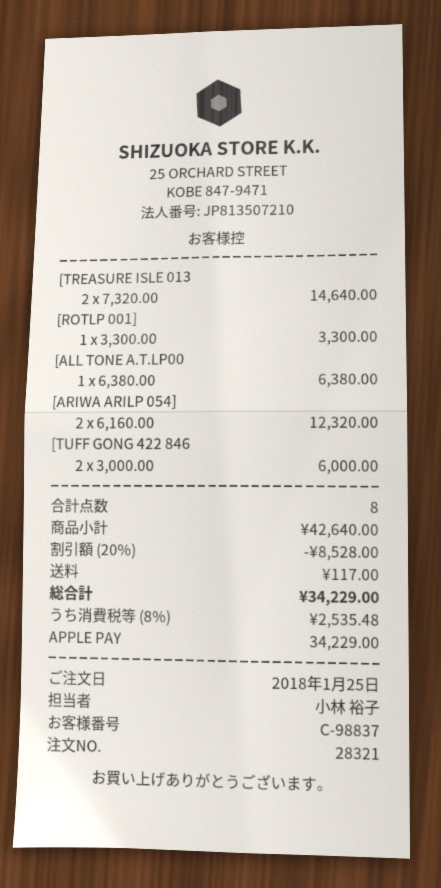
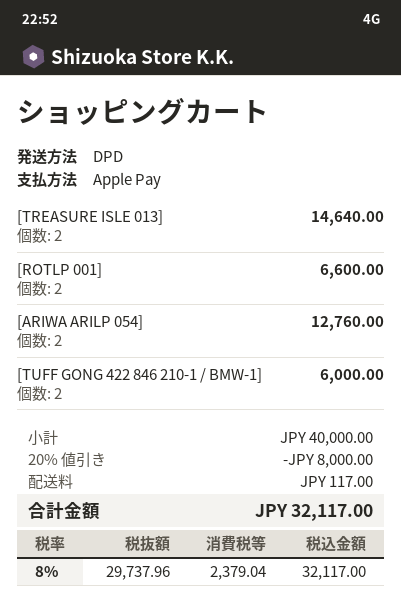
[ROTLP 001]: 1 for 3300.00 -> 2 for 6600.00
[ALL TONE A.T.LP00: 1 for 6380.00 -> none
[ARIWA ARILP 054]: 2 for 12320.00 -> 2 for 12760.00
subtotal: 42640.00 -> 40000.00
discount: 20% = 8528.00 -> 20% = 8000.00
tax: 8% = 2535.48 -> 8% = 2379.04
total: 34229.00 -> 32117.00

